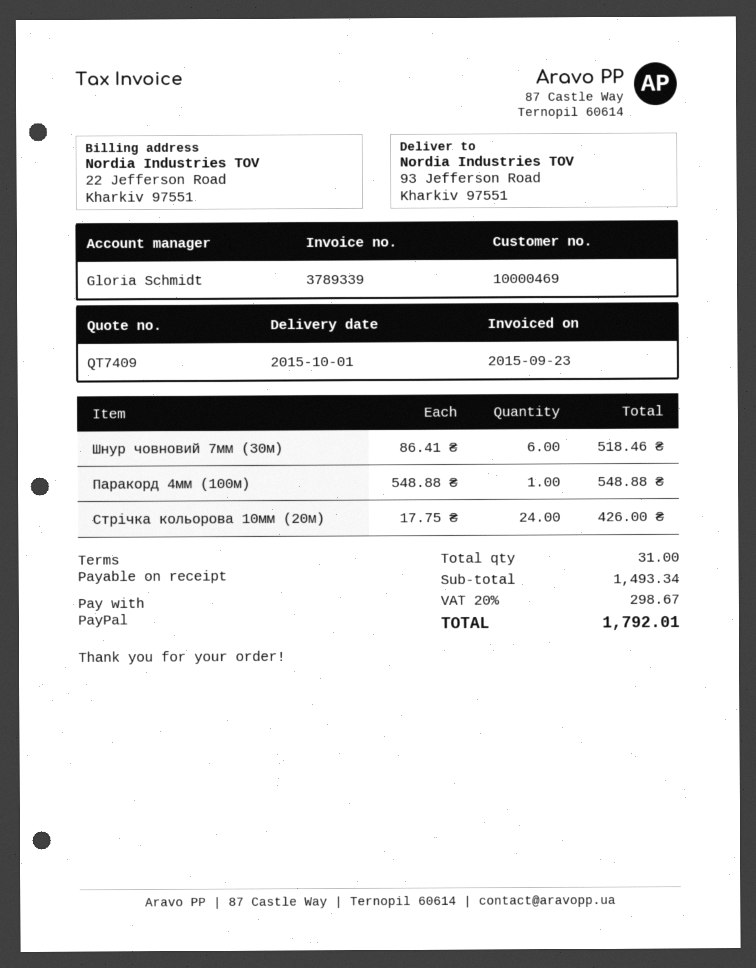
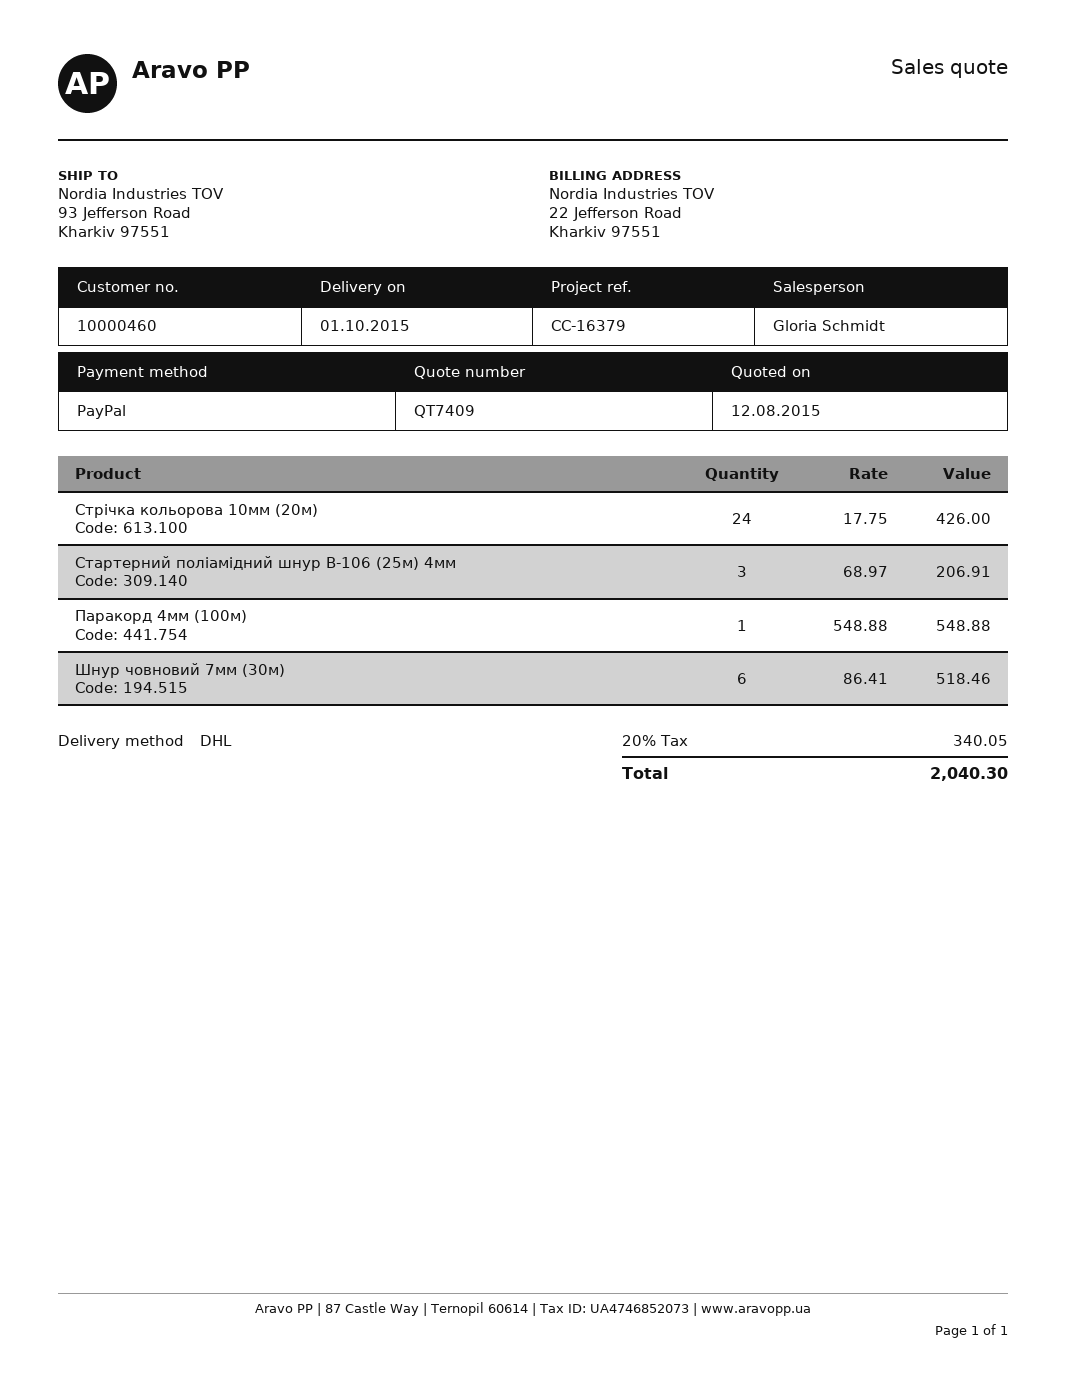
customer number: 10000469 -> 10000460
Стартерний поліамідний шнур В-106 (25м) 4мм: none -> 3 x 68.97 = 206.91
tax: 20% = 298.67 -> 20% = 340.05
total: 1792.01 -> 2040.30

